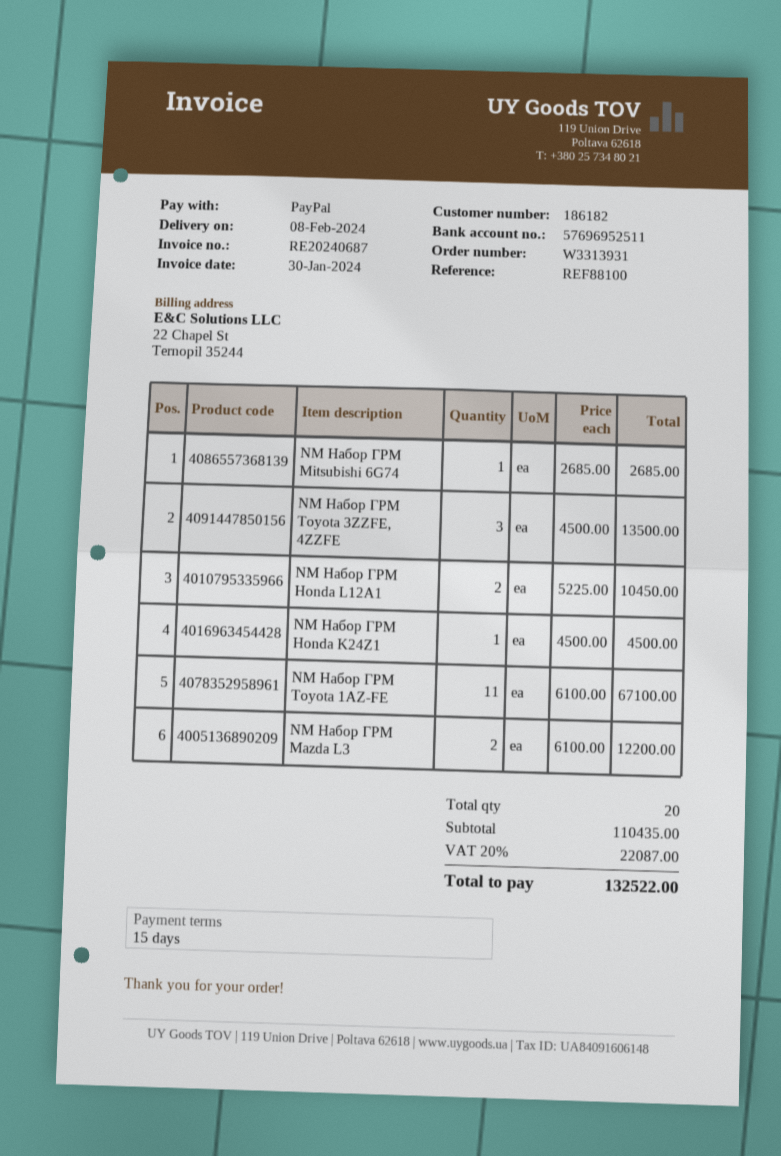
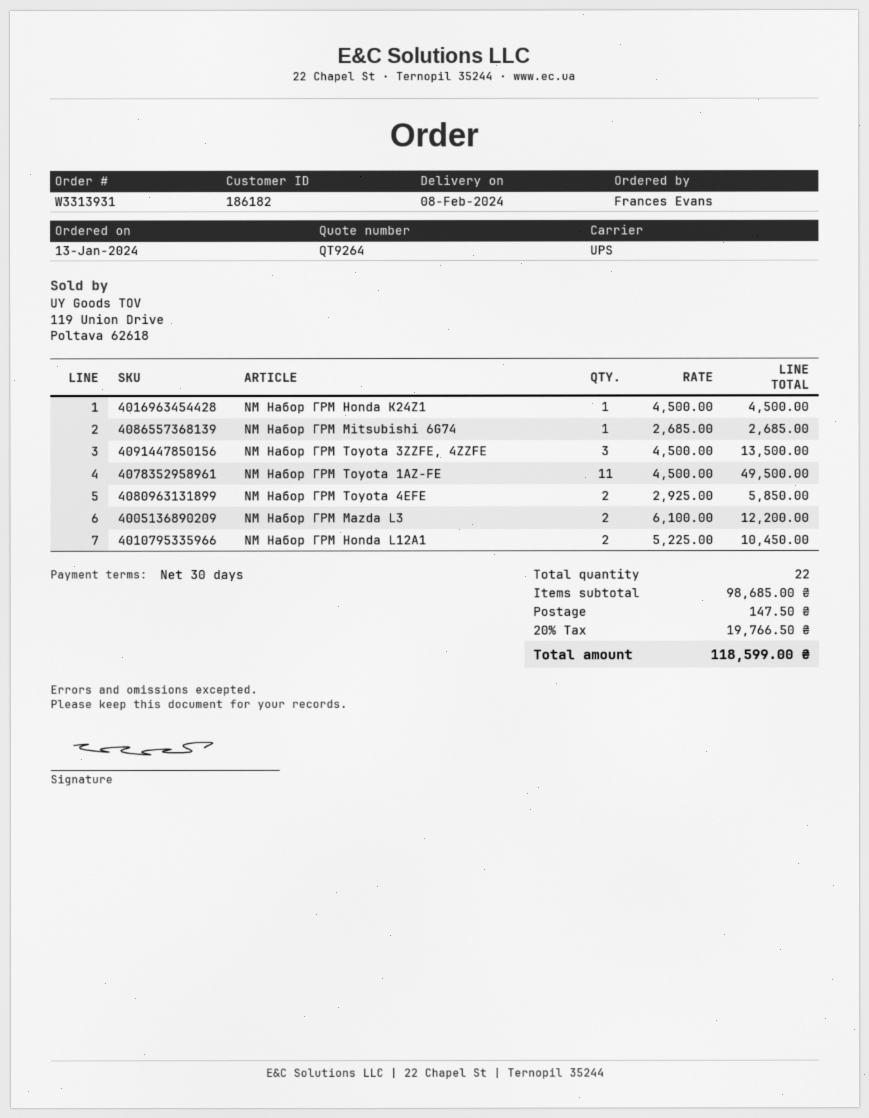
payment terms: 15 days -> 30 days
NM Набор ГРМ Toyota 1AZ-FE: 11 x 6100.00 = 67100.00 -> 11 x 4500.00 = 49500.00
NM Набор ГРМ Toyota 4EFE: none -> 2 x 2925.00 = 5850.00
total quantity: 20 -> 22
subtotal: 110435.00 -> 98685.00
shipping: none -> 147.50
tax: 20% = 22087.00 -> 20% = 19766.50
total: 132522.00 -> 118599.00

